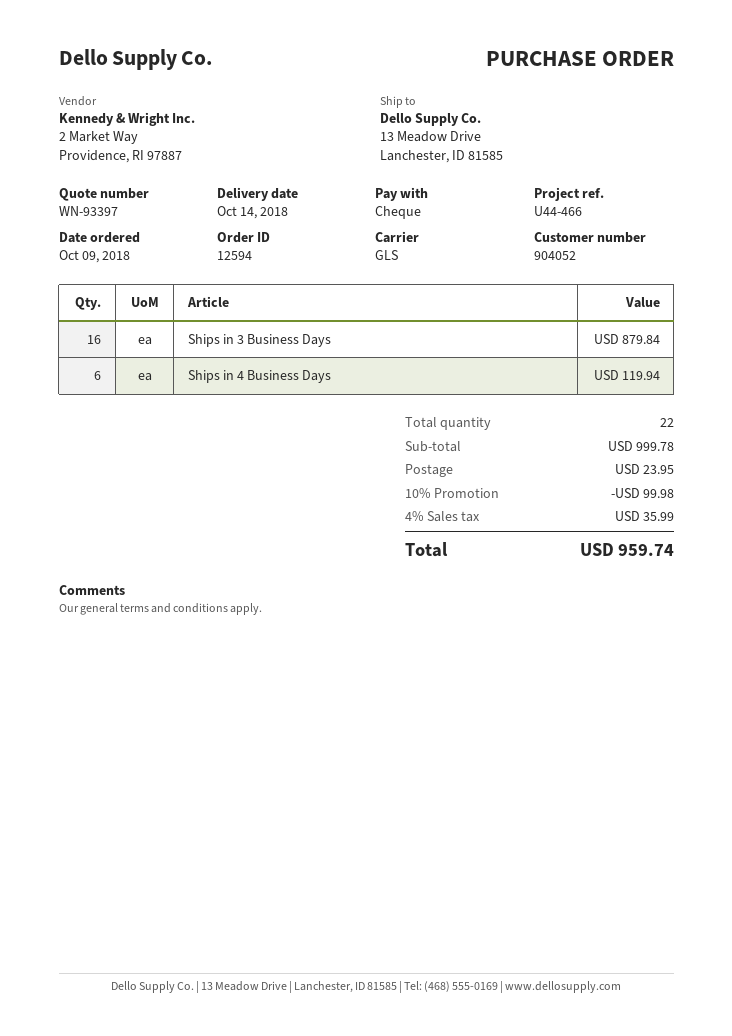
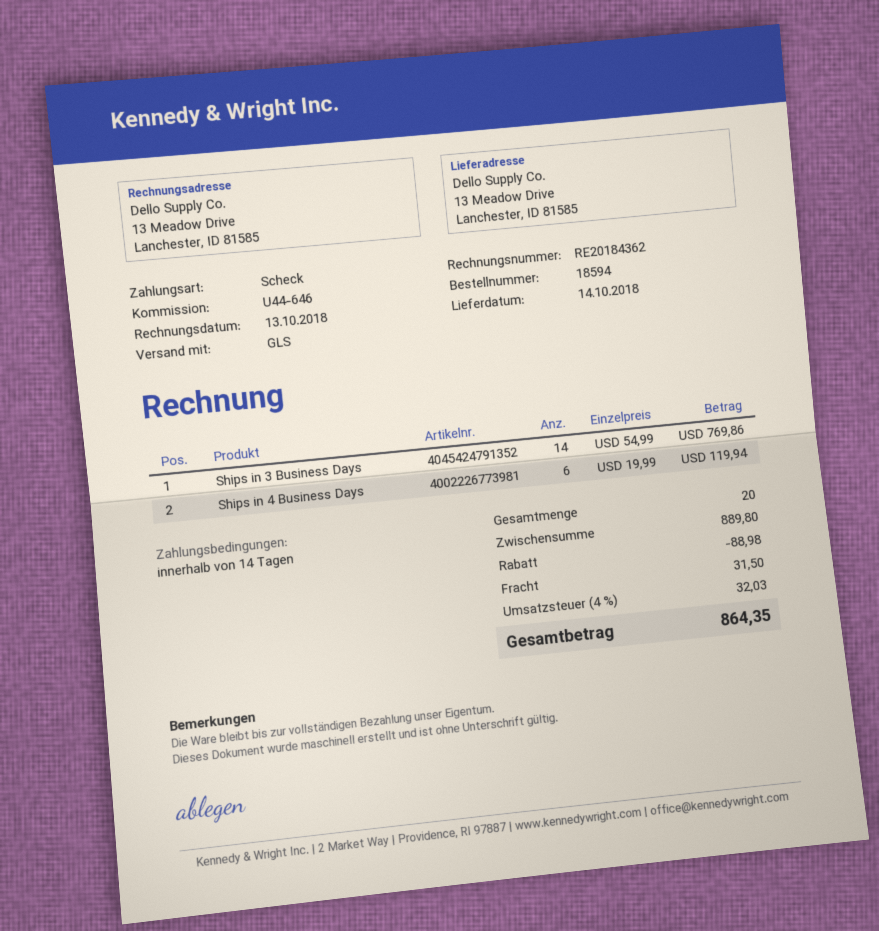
order number: 12594 -> 18594
reference: U44-466 -> U44-646
Ships in 3 Business Days: 16 for 879.84 -> 14 for 769.86
total quantity: 22 -> 20
subtotal: 999.78 -> 889.80
discount: 99.98 -> 88.98
shipping: 23.95 -> 31.50
tax: 4% = 35.99 -> 4% = 32.03
total: 959.74 -> 864.35

